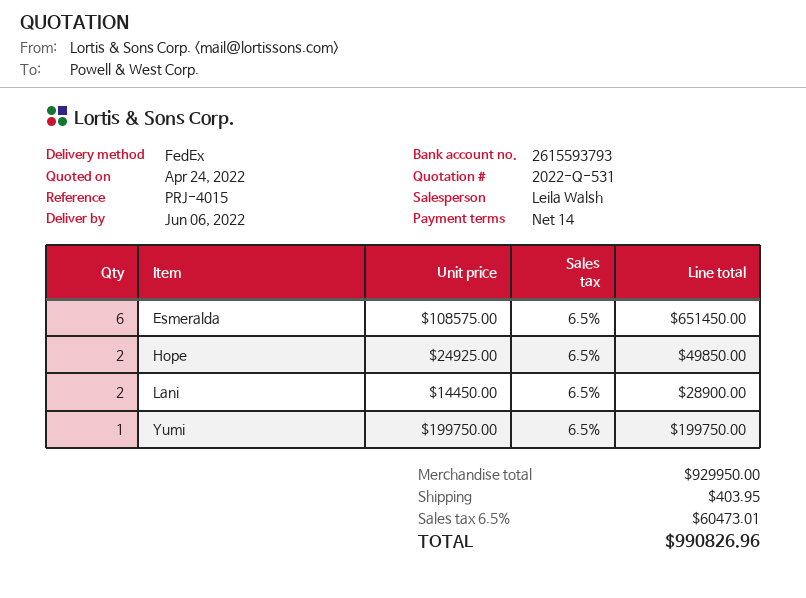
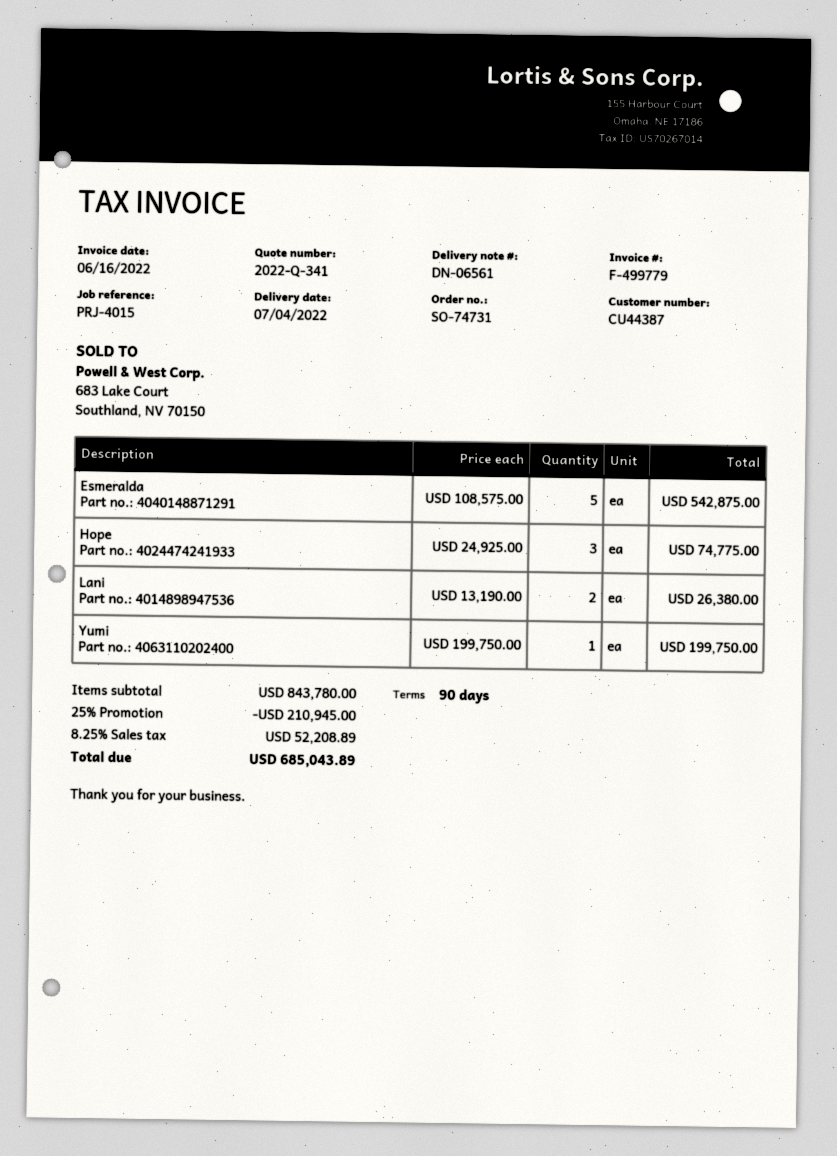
quote number: 2022-Q-531 -> 2022-Q-341
delivery date: 2022-06-06 -> 2022-07-04
payment terms: 14 days -> 90 days
Esmeralda: 6 x 108575.00 = 651450.00 -> 5 x 108575.00 = 542875.00
Hope: 2 x 24925.00 = 49850.00 -> 3 x 24925.00 = 74775.00
Lani: 2 x 14450.00 = 28900.00 -> 2 x 13190.00 = 26380.00
subtotal: 929950.00 -> 843780.00
discount: none -> 25% = 210945.00
shipping: 403.95 -> none
tax: 6.5% = 60473.01 -> 8.25% = 52208.89
total: 990826.96 -> 685043.89

